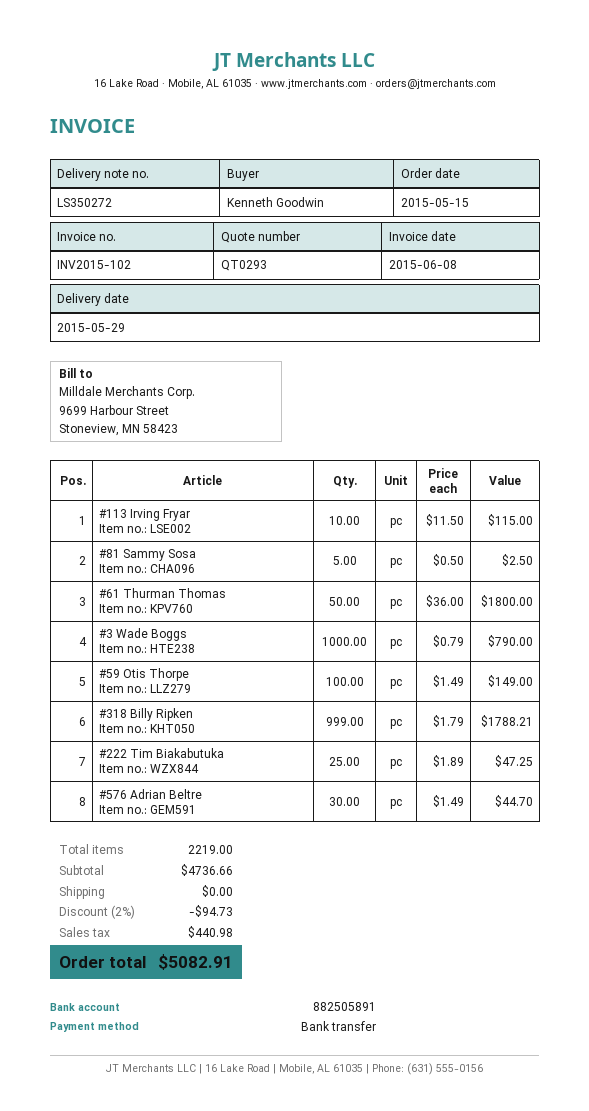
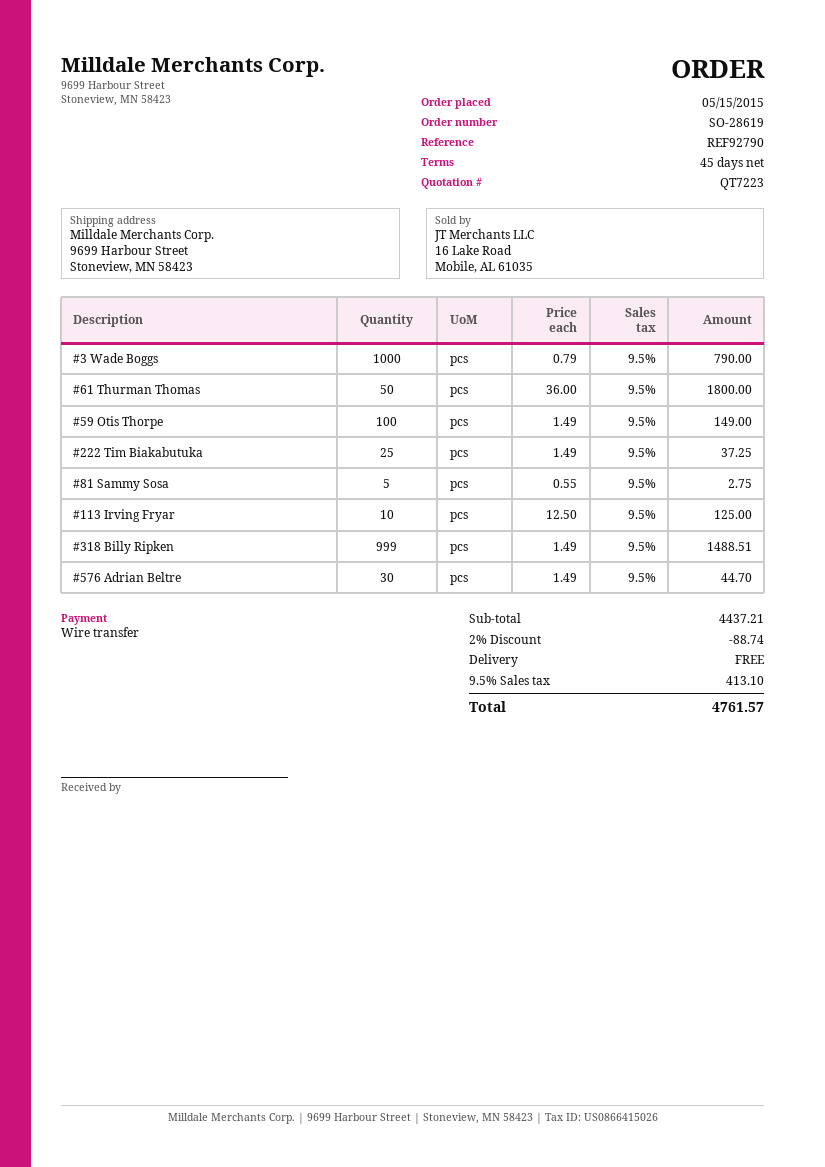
quote number: QT0293 -> QT7223
#113 Irving Fryar: 10 x 11.50 = 115.00 -> 10 x 12.50 = 125.00
#81 Sammy Sosa: 5 x 0.50 = 2.50 -> 5 x 0.55 = 2.75
#318 Billy Ripken: 999 x 1.79 = 1788.21 -> 999 x 1.49 = 1488.51
#222 Tim Biakabutuka: 25 x 1.89 = 47.25 -> 25 x 1.49 = 37.25
subtotal: 4736.66 -> 4437.21
discount: 2% = 94.73 -> 2% = 88.74
tax: 440.98 -> 413.10
total: 5082.91 -> 4761.57

